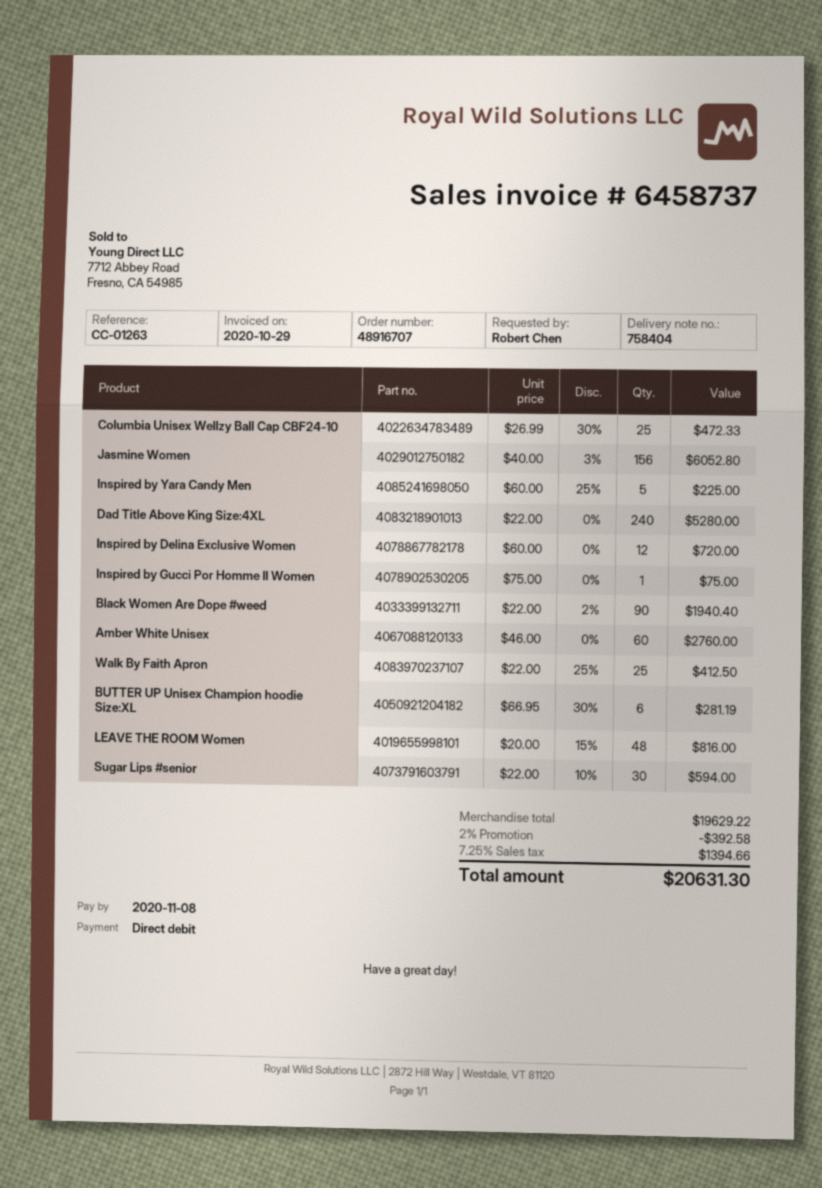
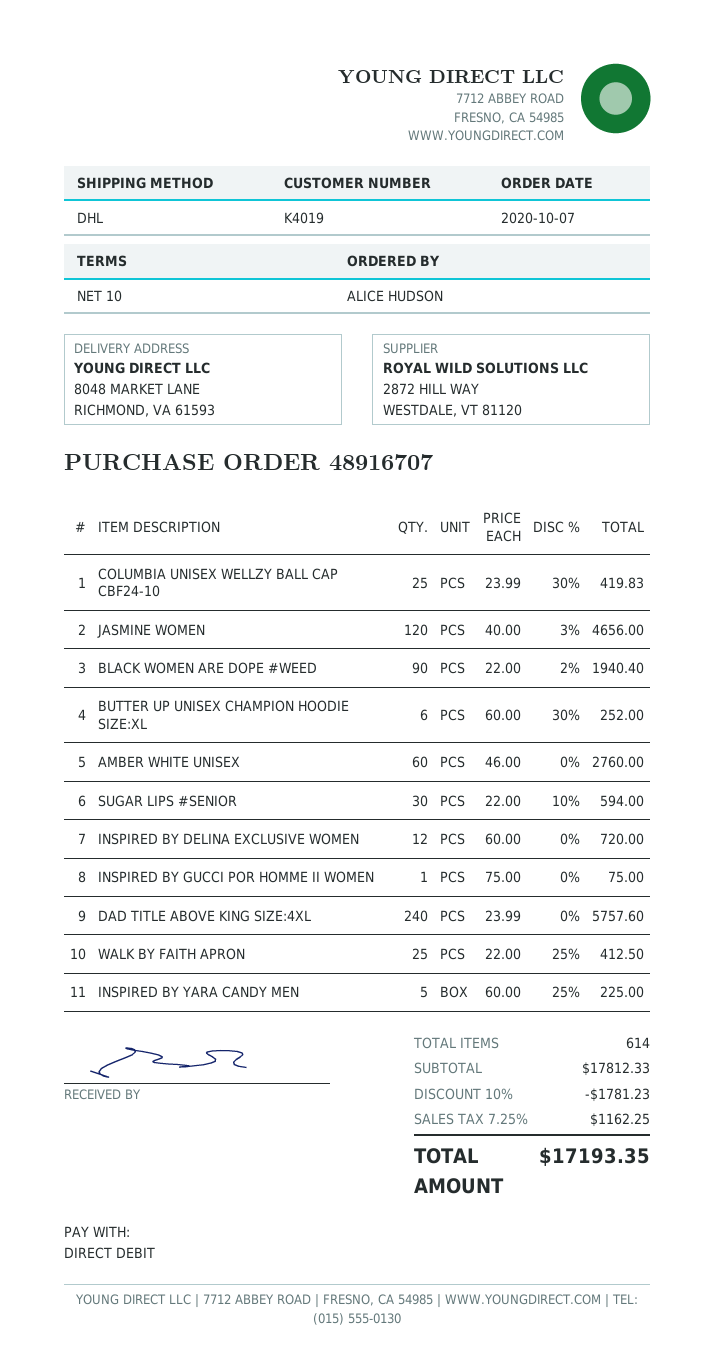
ordered by: Robert Chen -> ALICE HUDSON
Columbia Unisex Wellzy Ball Cap CBF24-10: 25 x 26.99 - 30% = 472.33 -> 25 x 23.99 - 30% = 419.83
Jasmine Women: 156 x 40.00 - 3% = 6052.80 -> 120 x 40.00 - 3% = 4656.00
Dad Title Above King Size:4XL: 240 x 22.00 = 5280.00 -> 240 x 23.99 = 5757.60
BUTTER UP Unisex Champion hoodie Size:XL: 6 x 66.95 - 30% = 281.19 -> 6 x 60.00 - 30% = 252.00
LEAVE THE ROOM Women: 48 x 20.00 - 15% = 816.00 -> none
subtotal: 19629.22 -> 17812.33
discount: 2% = 392.58 -> 10% = 1781.23
tax: 7.25% = 1394.66 -> 7.25% = 1162.25
total: 20631.30 -> 17193.35

